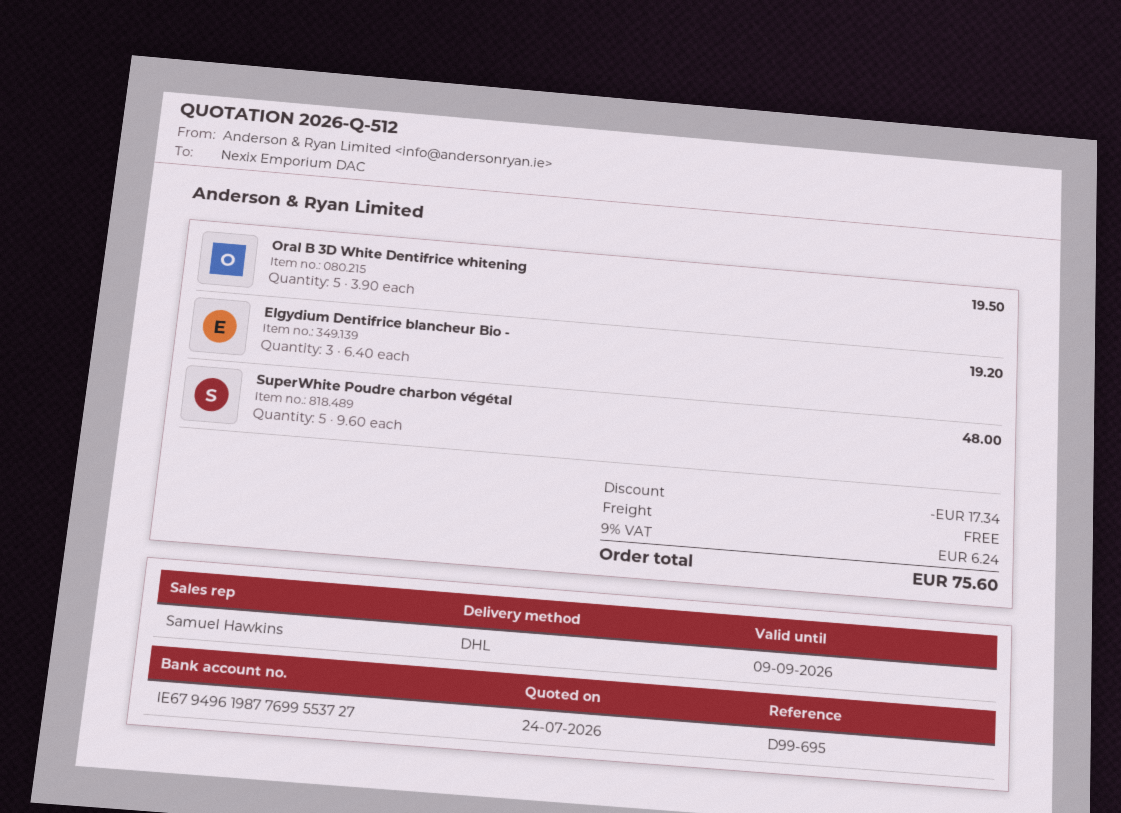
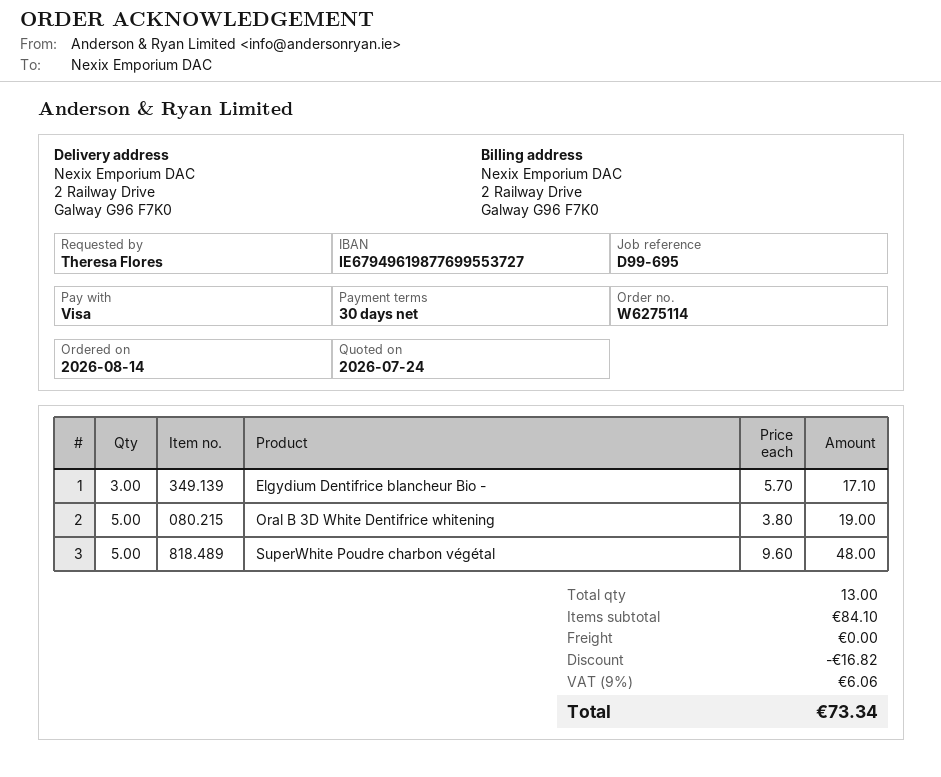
Oral B 3D White Dentifrice whitening: 5 x 3.90 = 19.50 -> 5 x 3.80 = 19.00
Elgydium Dentifrice blancheur Bio -: 3 x 6.40 = 19.20 -> 3 x 5.70 = 17.10
discount: 17.34 -> 16.82
tax: 9% = 6.24 -> 9% = 6.06
total: 75.60 -> 73.34

